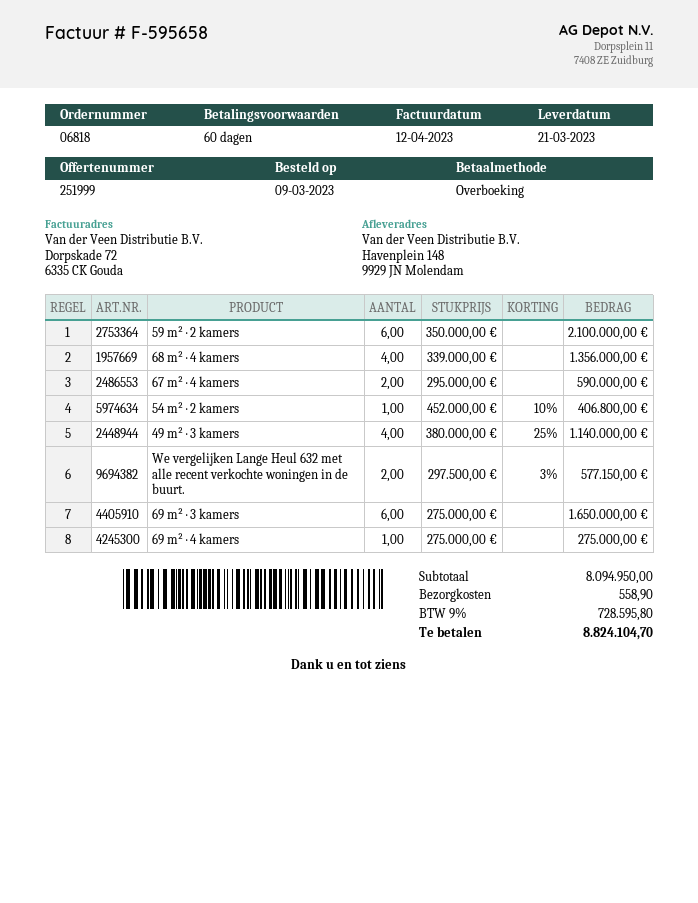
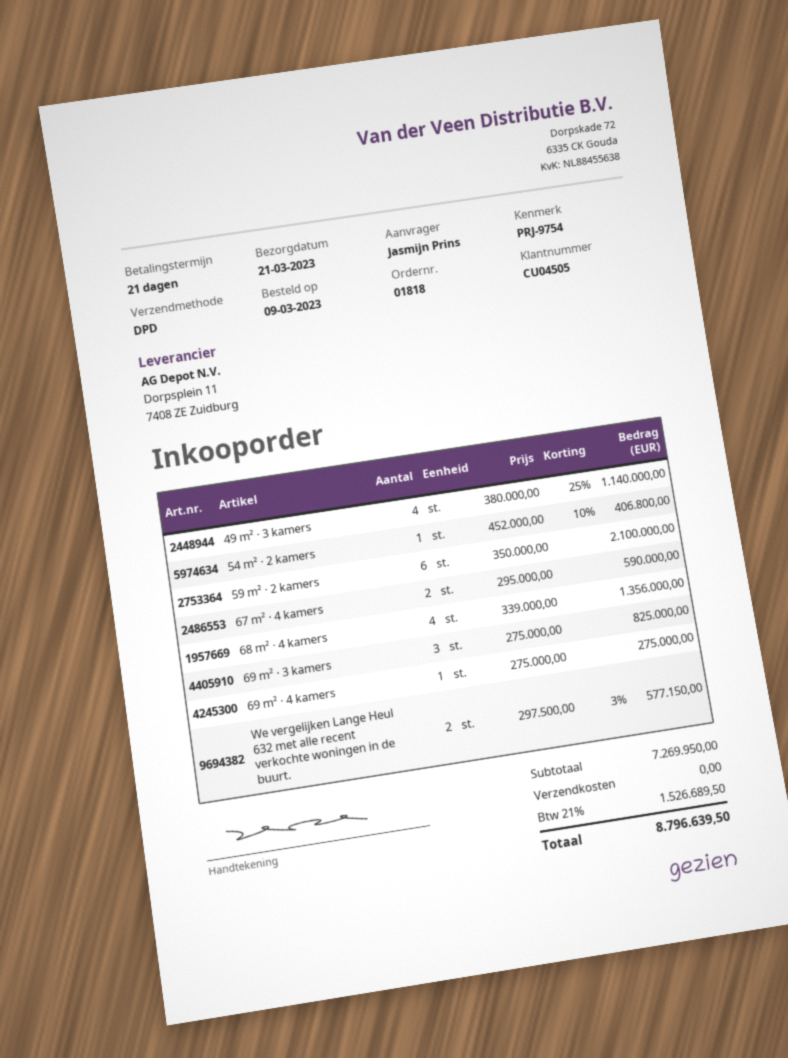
order number: 06818 -> 01818
payment terms: 60 days -> 21 days
69 m² · 3 kamers: 6 x 275000.00 = 1650000.00 -> 3 x 275000.00 = 825000.00
subtotal: 8094950.00 -> 7269950.00
shipping: 558.90 -> 0.00
tax: 9% = 728595.80 -> 21% = 1526689.50
total: 8824104.70 -> 8796639.50

